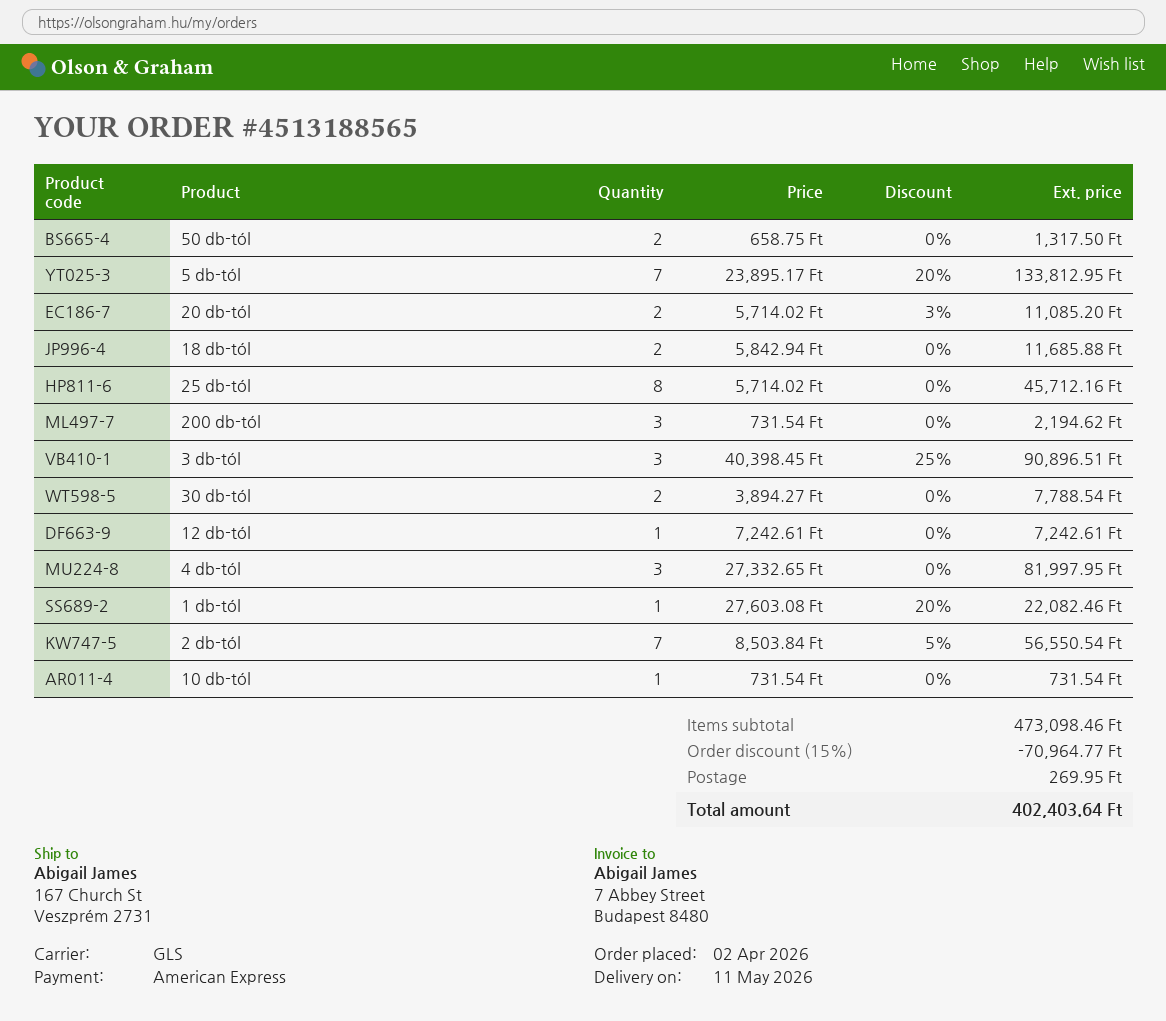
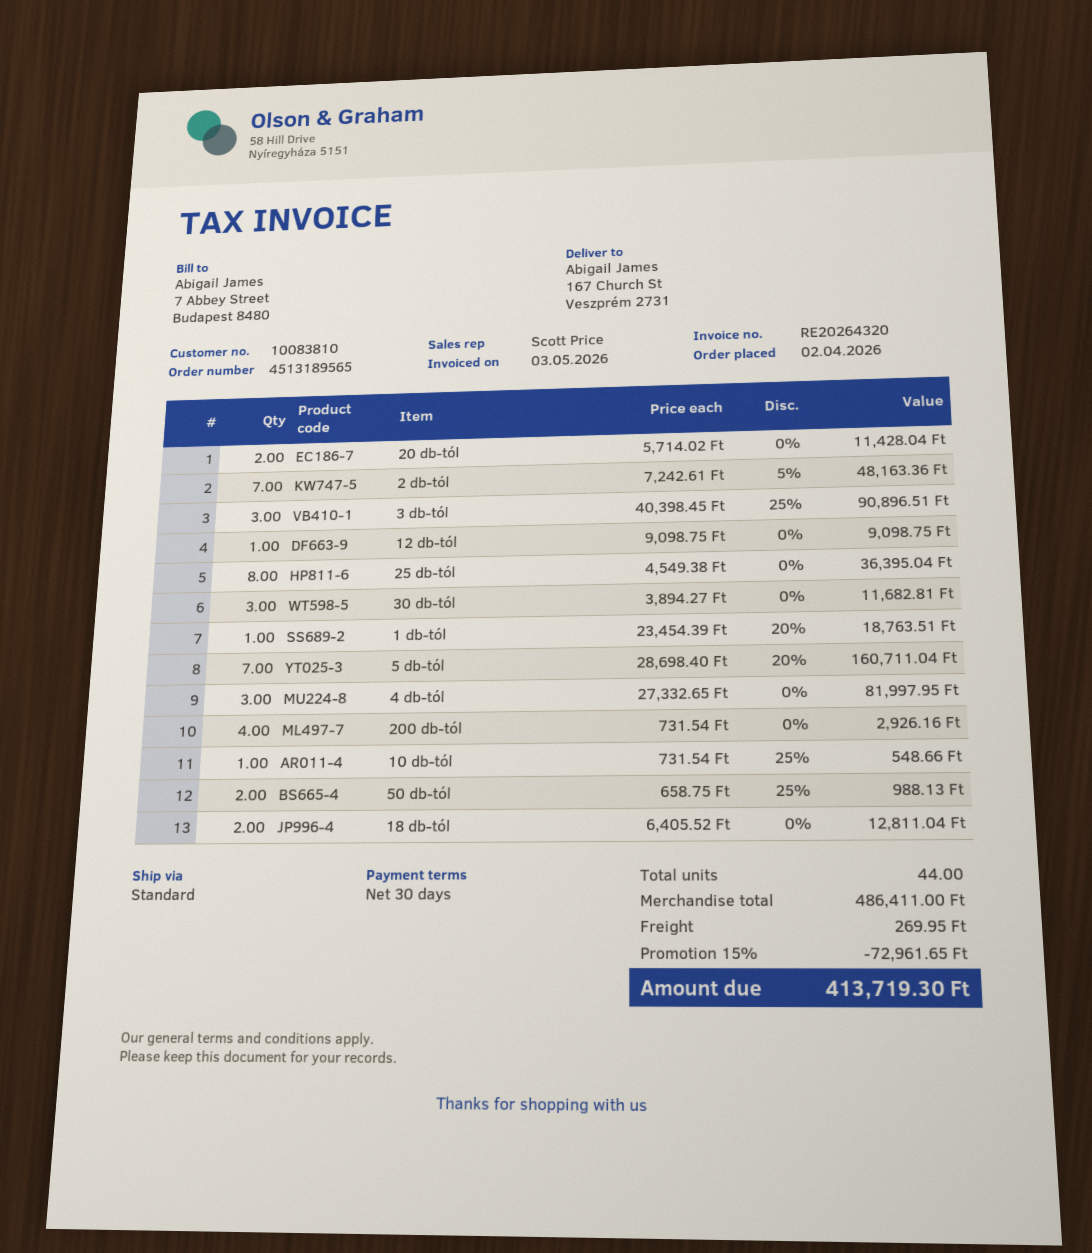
order number: 4513188565 -> 4513189565
shipping method: GLS -> standard
50 db-tól: 2 x 658.75 = 1317.50 -> 2 x 658.75 - 25% = 988.13
5 db-tól: 7 x 23895.17 - 20% = 133812.95 -> 7 x 28698.40 - 20% = 160711.04
20 db-tól: 2 x 5714.02 - 3% = 11085.20 -> 2 x 5714.02 = 11428.04
18 db-tól: 2 x 5842.94 = 11685.88 -> 2 x 6405.52 = 12811.04
25 db-tól: 8 x 5714.02 = 45712.16 -> 8 x 4549.38 = 36395.04
200 db-tól: 3 x 731.54 = 2194.62 -> 4 x 731.54 = 2926.16
30 db-tól: 2 x 3894.27 = 7788.54 -> 3 x 3894.27 = 11682.81
12 db-tól: 1 x 7242.61 = 7242.61 -> 1 x 9098.75 = 9098.75
1 db-tól: 1 x 27603.08 - 20% = 22082.46 -> 1 x 23454.39 - 20% = 18763.51
2 db-tól: 7 x 8503.84 - 5% = 56550.54 -> 7 x 7242.61 - 5% = 48163.36
10 db-tól: 1 x 731.54 = 731.54 -> 1 x 731.54 - 25% = 548.66
subtotal: 473098.46 -> 486411.00
discount: 15% = 70964.77 -> 15% = 72961.65
total: 402403.64 -> 413719.30

